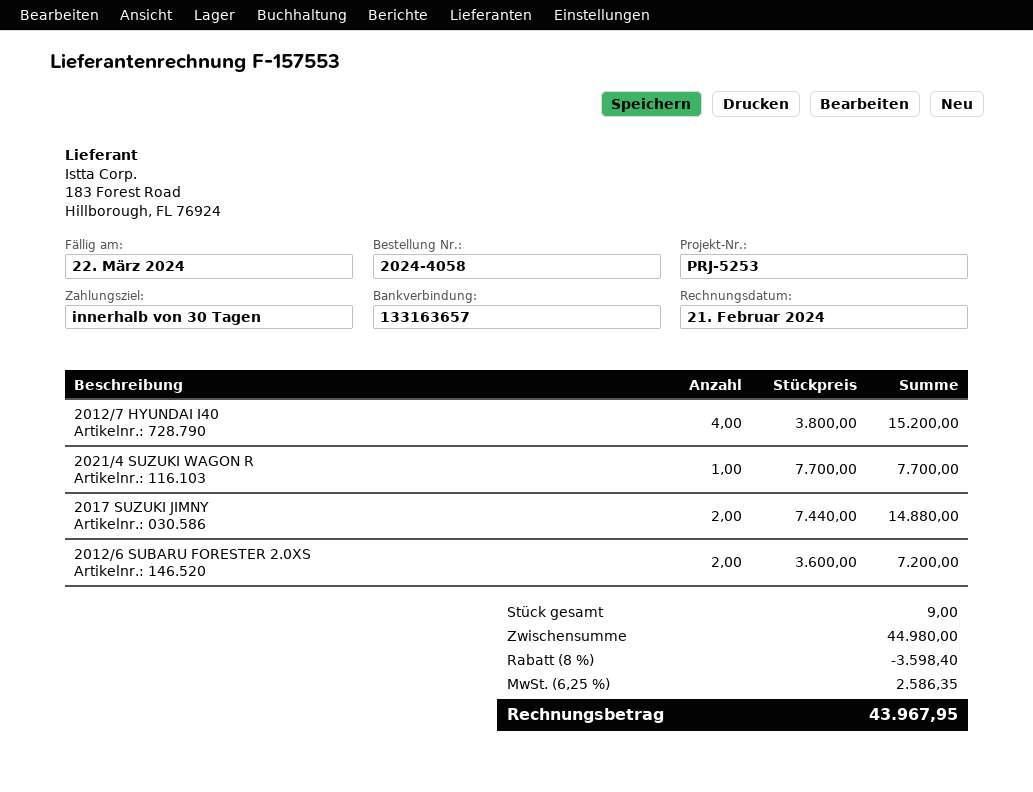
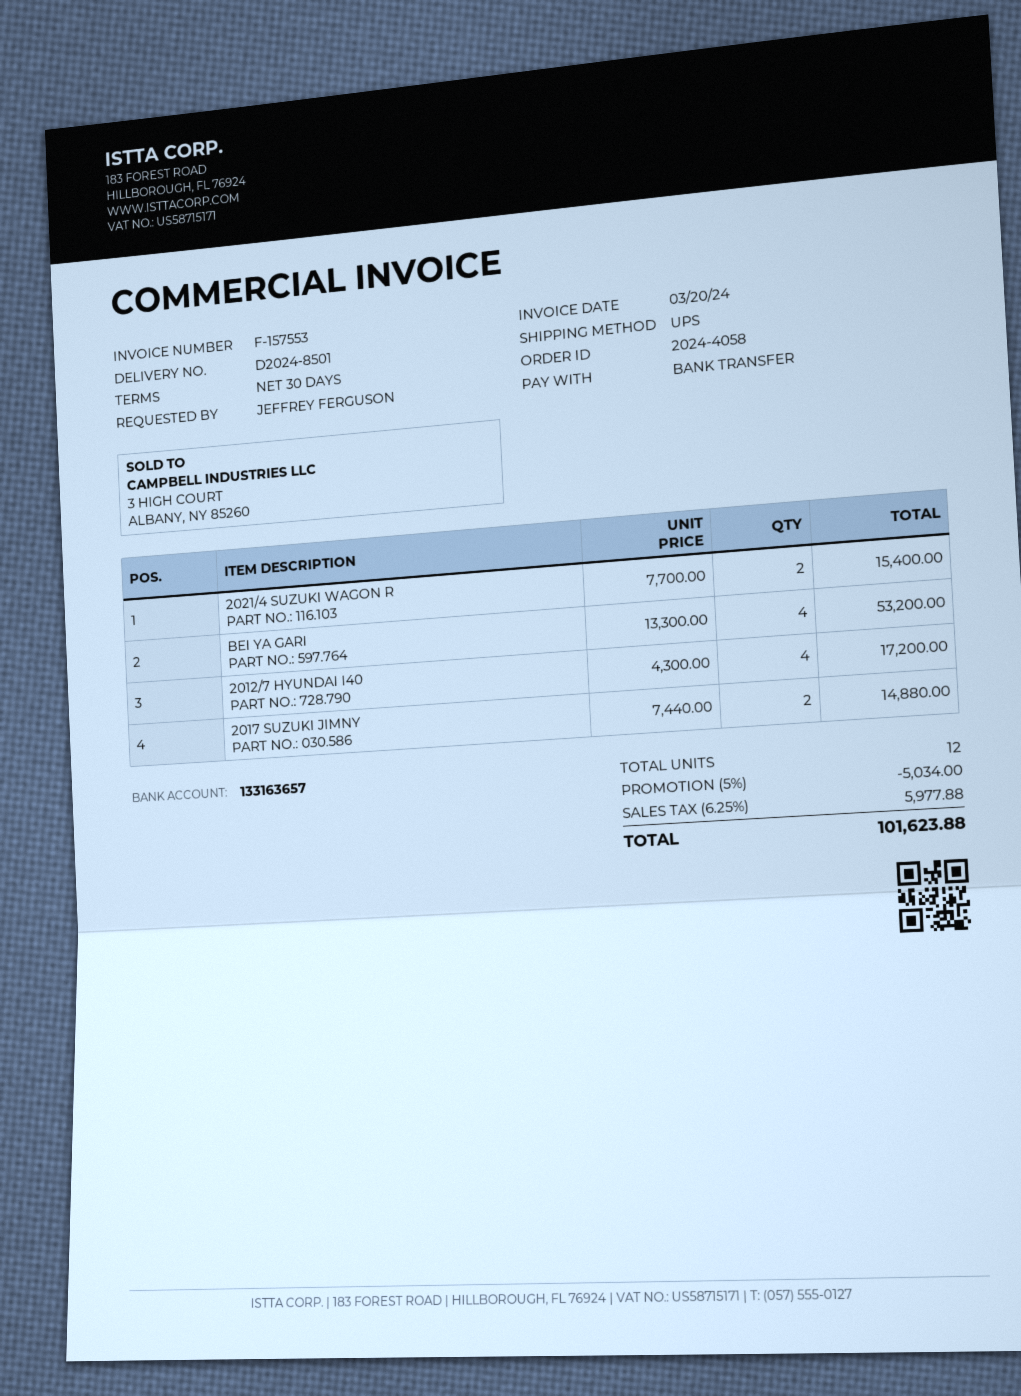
invoice date: 2024-02-21 -> 2024-03-20
2012/7 HYUNDAI I40: 4 x 3800.00 = 15200.00 -> 4 x 4300.00 = 17200.00
2021/4 SUZUKI WAGON R: 1 x 7700.00 = 7700.00 -> 2 x 7700.00 = 15400.00
2012/6 SUBARU FORESTER 2.0XS: 2 x 3600.00 = 7200.00 -> none
BEI YA GARI: none -> 4 x 13300.00 = 53200.00
total quantity: 9 -> 12
discount: 8% = 3598.40 -> 5% = 5034.00
tax: 6.25% = 2586.35 -> 6.25% = 5977.88
total: 43967.95 -> 101623.88

